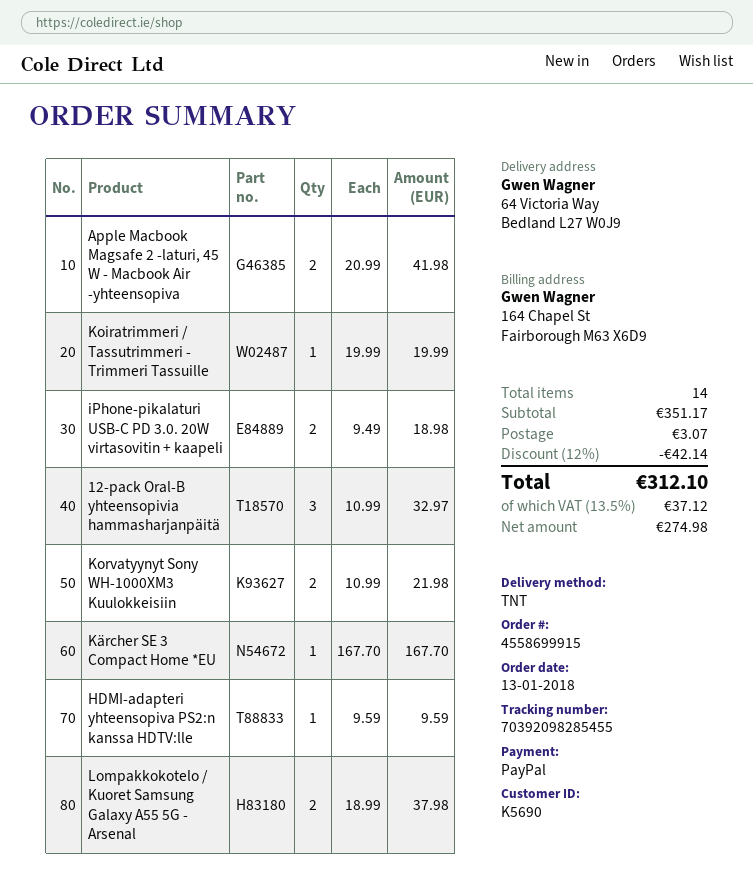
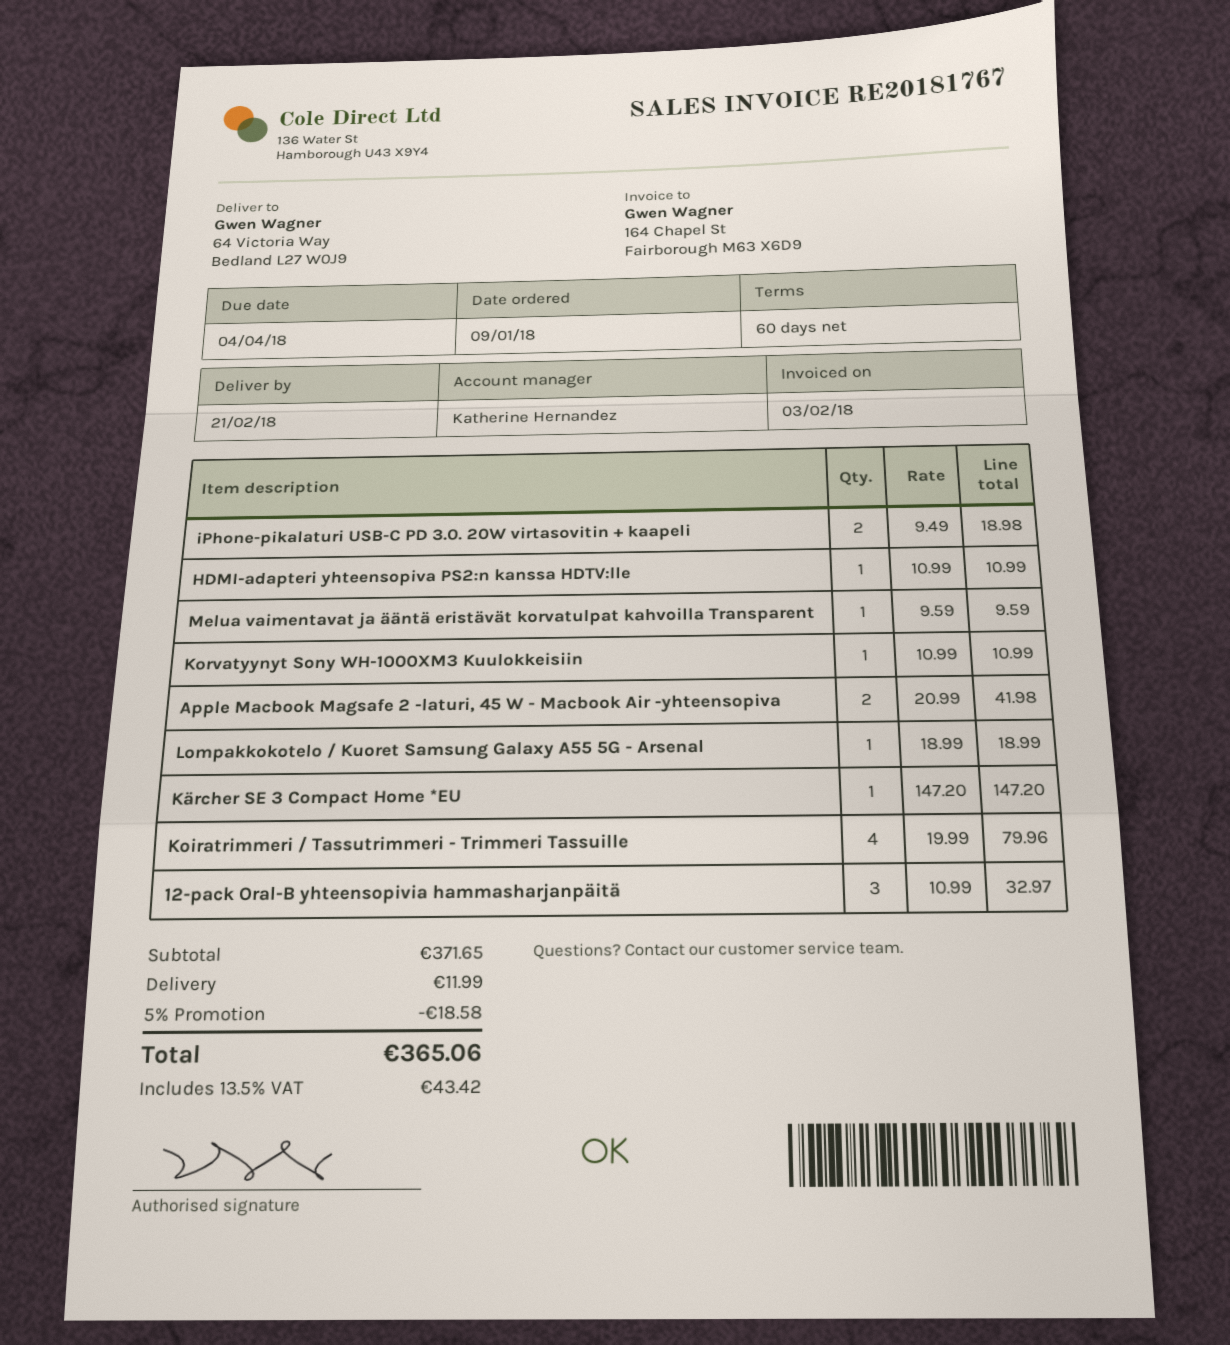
order date: 2018-01-13 -> 2018-01-09
Koiratrimmeri / Tassutrimmeri - Trimmeri Tassuille: 1 x 19.99 = 19.99 -> 4 x 19.99 = 79.96
Korvatyynyt Sony WH-1000XM3 Kuulokkeisiin: 2 x 10.99 = 21.98 -> 1 x 10.99 = 10.99
Kärcher SE 3 Compact Home *EU: 1 x 167.70 = 167.70 -> 1 x 147.20 = 147.20
HDMI-adapteri yhteensopiva PS2:n kanssa HDTV:lle: 1 x 9.59 = 9.59 -> 1 x 10.99 = 10.99
Lompakkokotelo / Kuoret Samsung Galaxy A55 5G - Arsenal: 2 x 18.99 = 37.98 -> 1 x 18.99 = 18.99
Melua vaimentavat ja ääntä eristävät korvatulpat kahvoilla Transparent: none -> 1 x 9.59 = 9.59
subtotal: 351.17 -> 371.65
discount: 12% = 42.14 -> 5% = 18.58
shipping: 3.07 -> 11.99
tax: 13.5% = 37.12 -> 13.5% = 43.42
total: 312.10 -> 365.06

